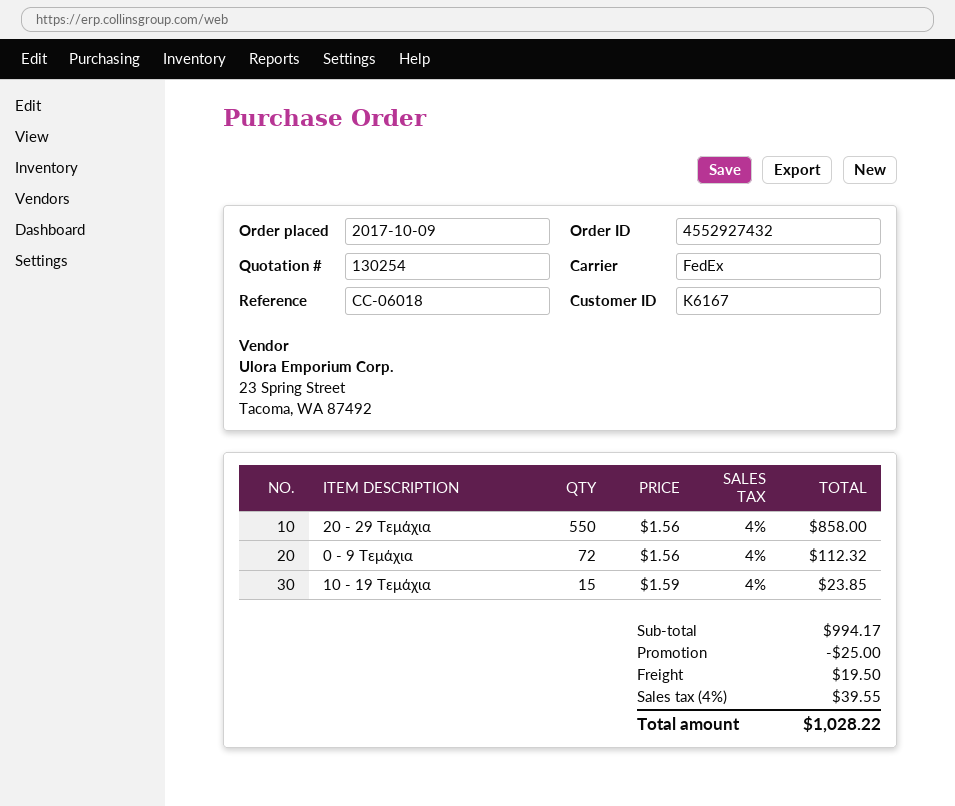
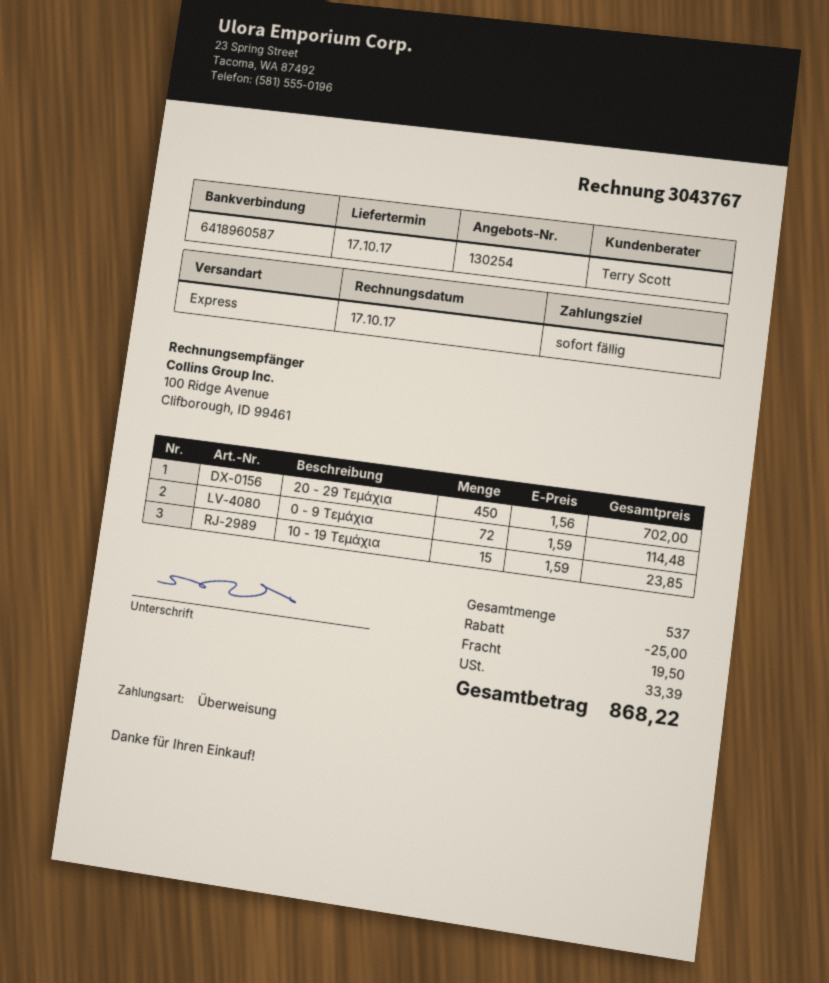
shipping method: FedEx -> express
20 - 29 Τεμάχια: 550 x 1.56 = 858.00 -> 450 x 1.56 = 702.00
0 - 9 Τεμάχια: 72 x 1.56 = 112.32 -> 72 x 1.59 = 114.48
tax: 39.55 -> 33.39
total: 1028.22 -> 868.22

